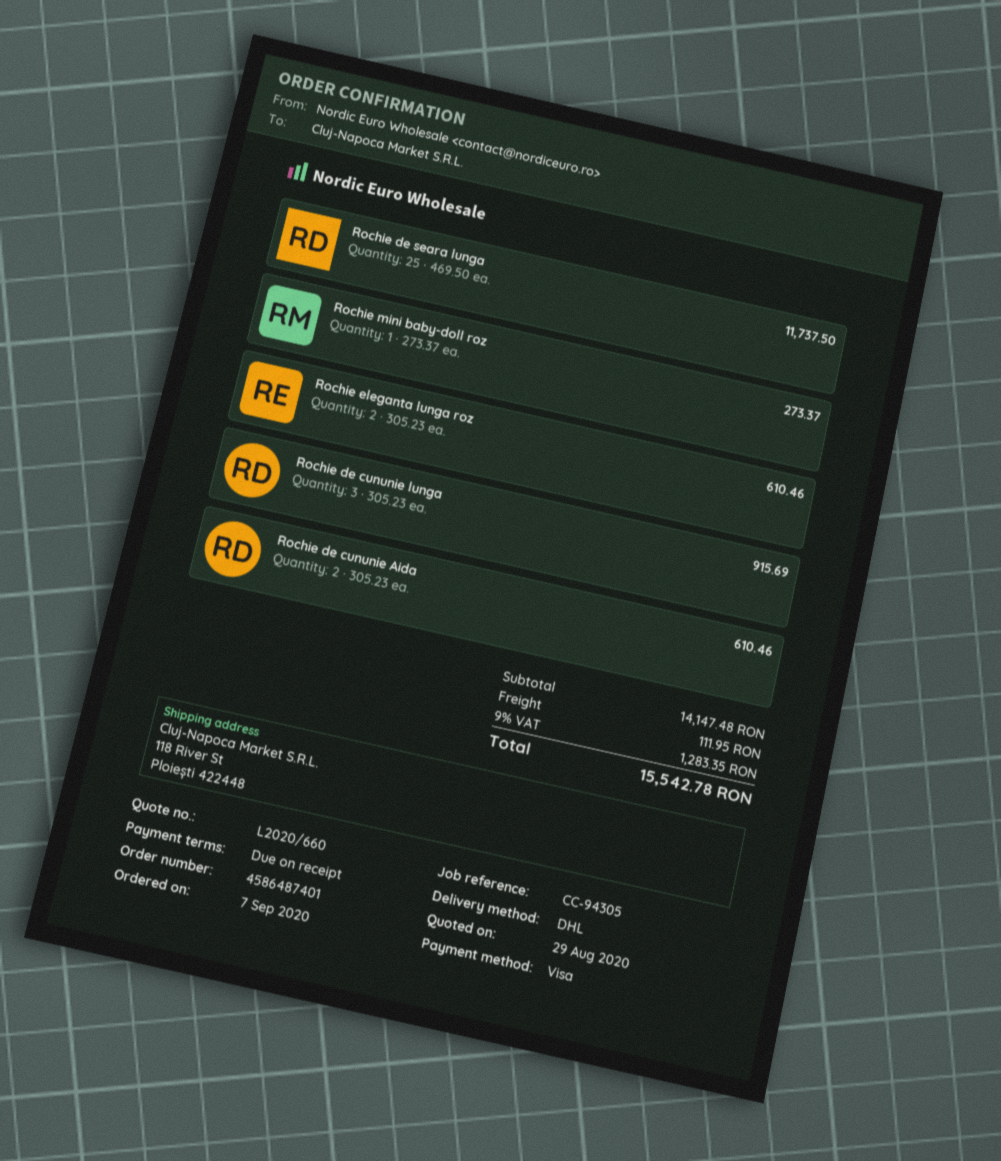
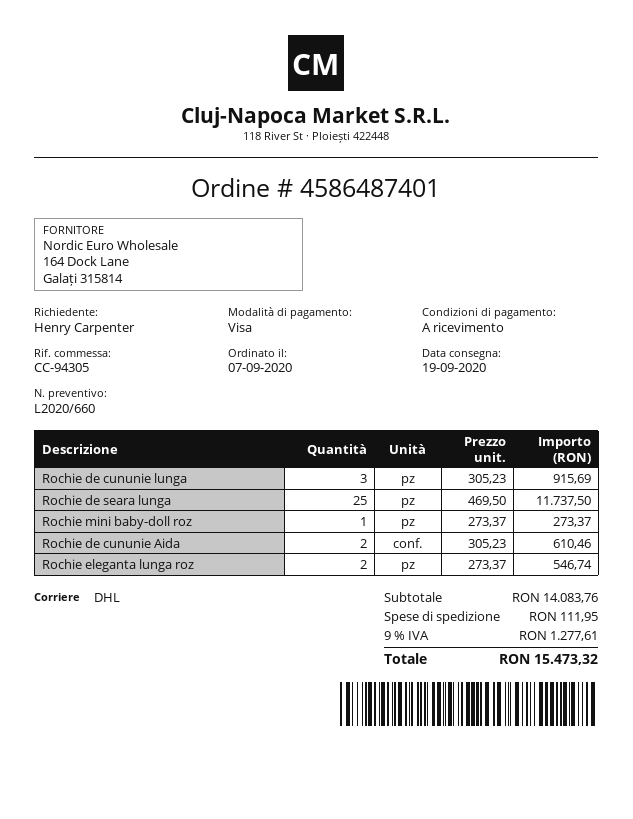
Rochie eleganta lunga roz: 2 x 305.23 = 610.46 -> 2 x 273.37 = 546.74
subtotal: 14147.48 -> 14083.76
tax: 9% = 1283.35 -> 9% = 1277.61
total: 15542.78 -> 15473.32

